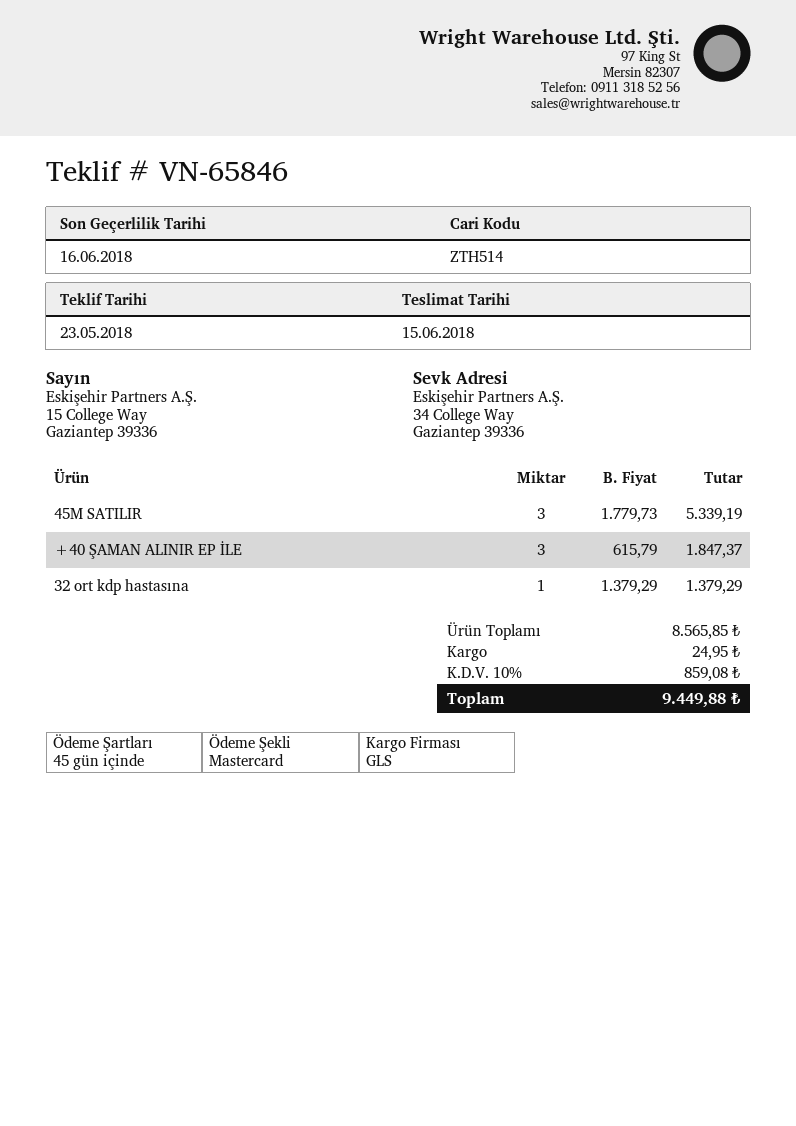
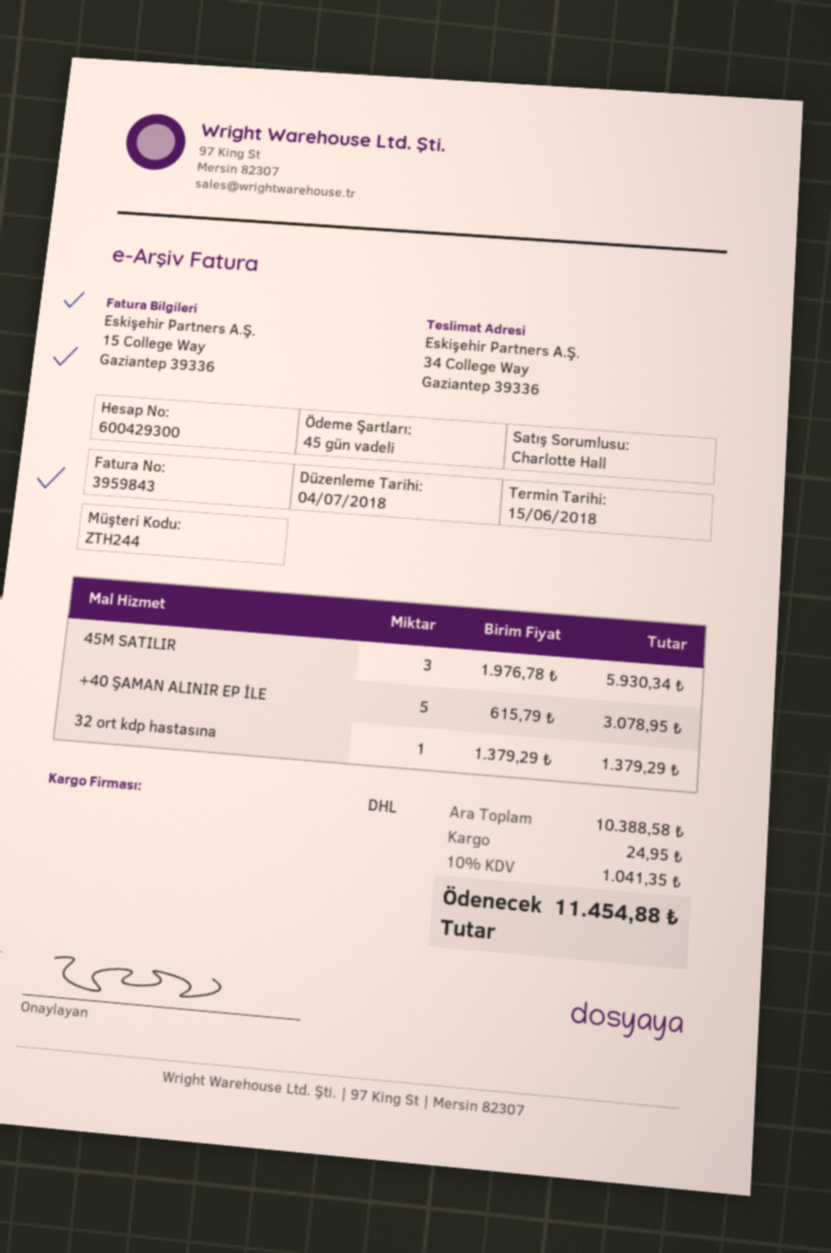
customer number: ZTH514 -> ZTH244
shipping method: GLS -> DHL
45M SATILIR: 3 x 1779.73 = 5339.19 -> 3 x 1976.78 = 5930.34
+40 ŞAMAN ALINIR EP İLE: 3 x 615.79 = 1847.37 -> 5 x 615.79 = 3078.95
subtotal: 8565.85 -> 10388.58
tax: 10% = 859.08 -> 10% = 1041.35
total: 9449.88 -> 11454.88

